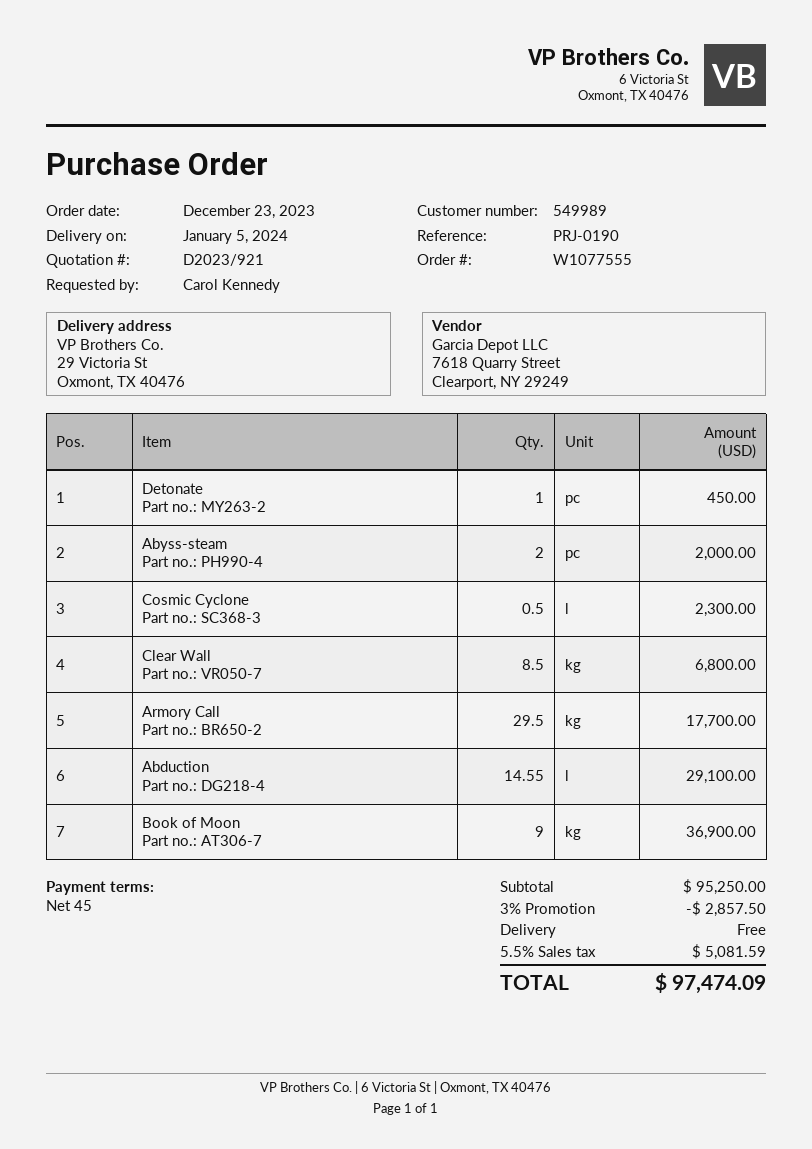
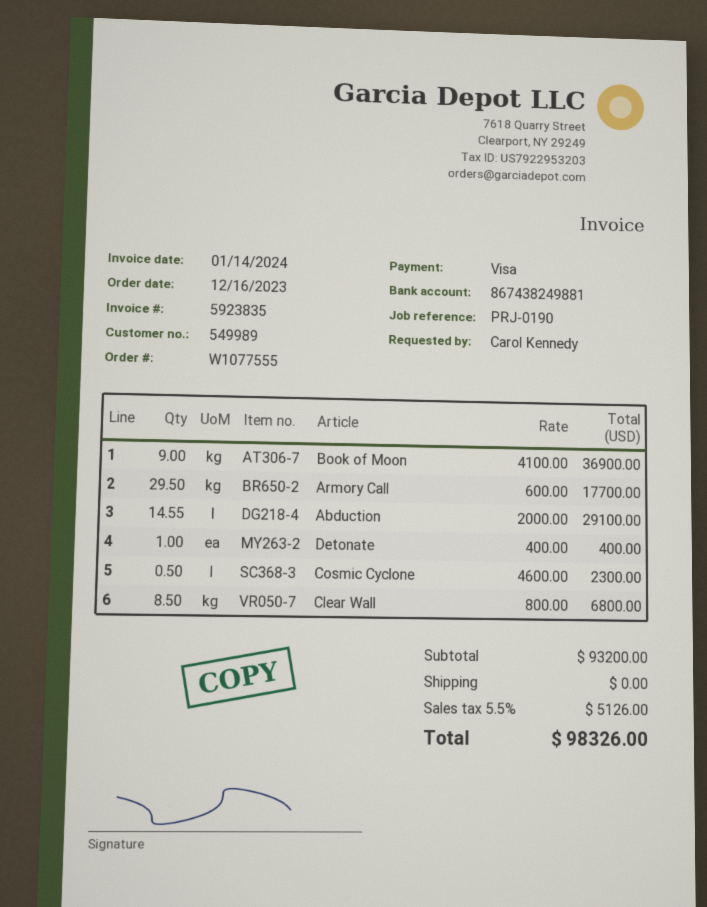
order date: 2023-12-23 -> 2023-12-16
Detonate: 1 for 450.00 -> 1 for 400.00
Abyss-steam: 2 for 2000.00 -> none
subtotal: 95250.00 -> 93200.00
discount: 3% = 2857.50 -> none
tax: 5.5% = 5081.59 -> 5.5% = 5126.00
total: 97474.09 -> 98326.00

